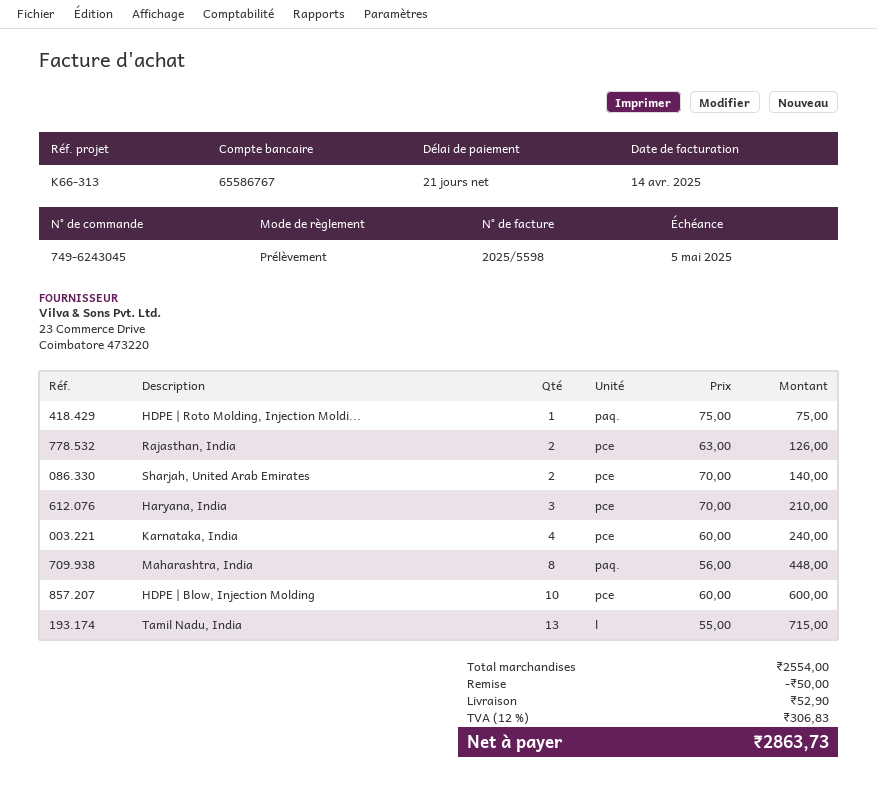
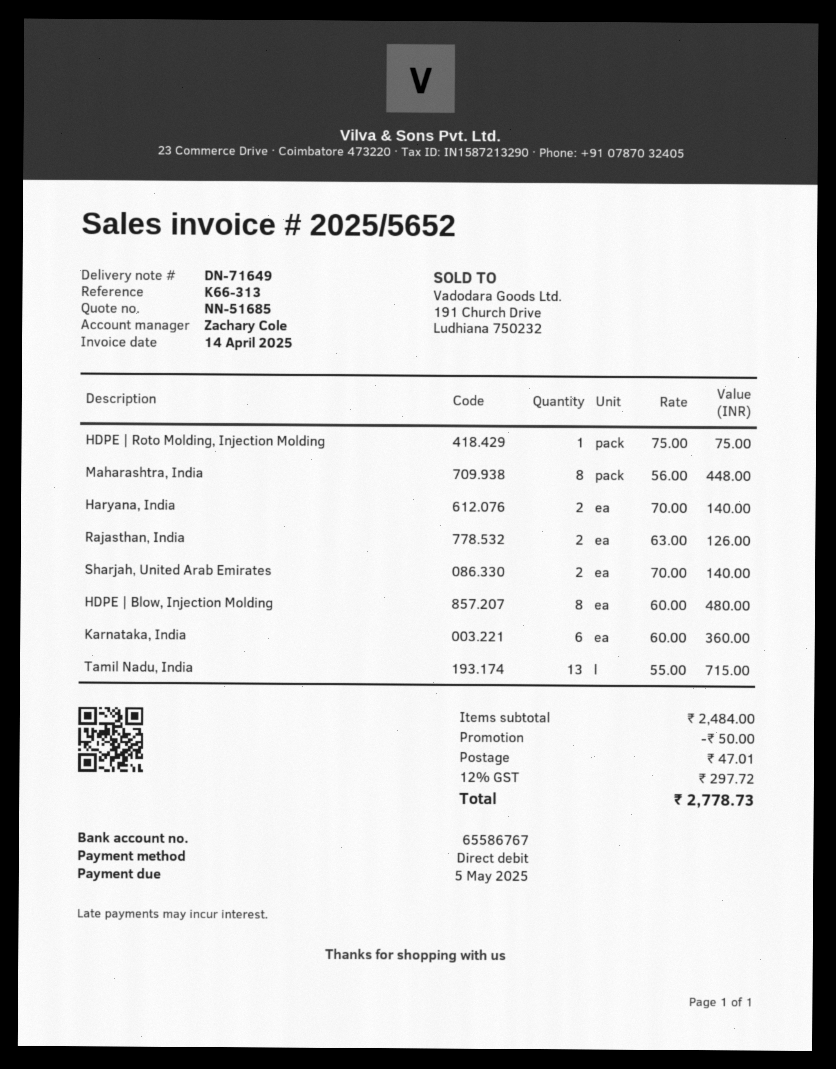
invoice number: 2025/5598 -> 2025/5652
Haryana, India: 3 x 70.00 = 210.00 -> 2 x 70.00 = 140.00
Karnataka, India: 4 x 60.00 = 240.00 -> 6 x 60.00 = 360.00
HDPE | Blow, Injection Molding: 10 x 60.00 = 600.00 -> 8 x 60.00 = 480.00
subtotal: 2554.00 -> 2484.00
shipping: 52.90 -> 47.01
tax: 12% = 306.83 -> 12% = 297.72
total: 2863.73 -> 2778.73

